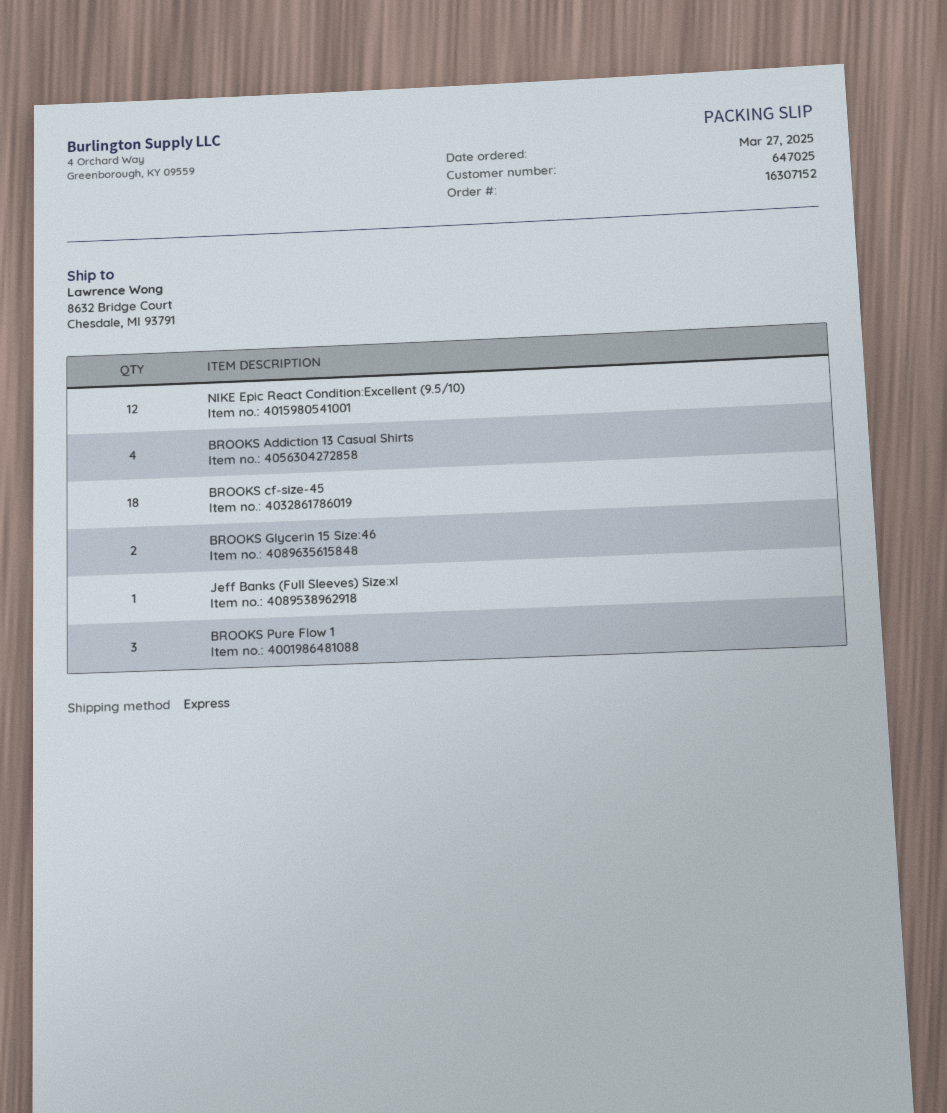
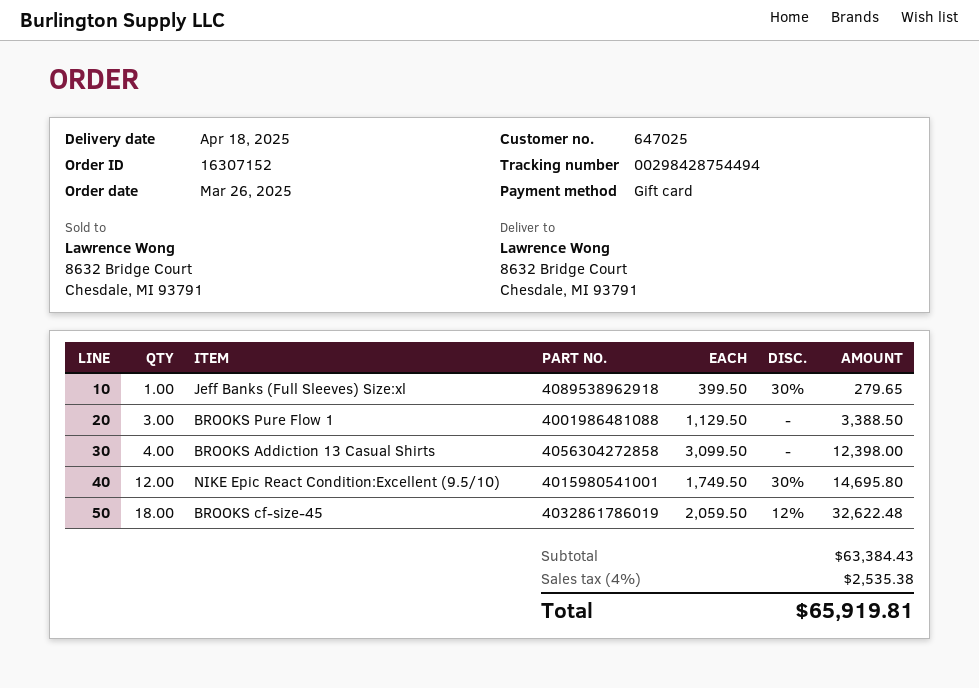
order date: 2025-03-27 -> 2025-03-26
BROOKS Glycerin 15 Size:46: 2 -> none

